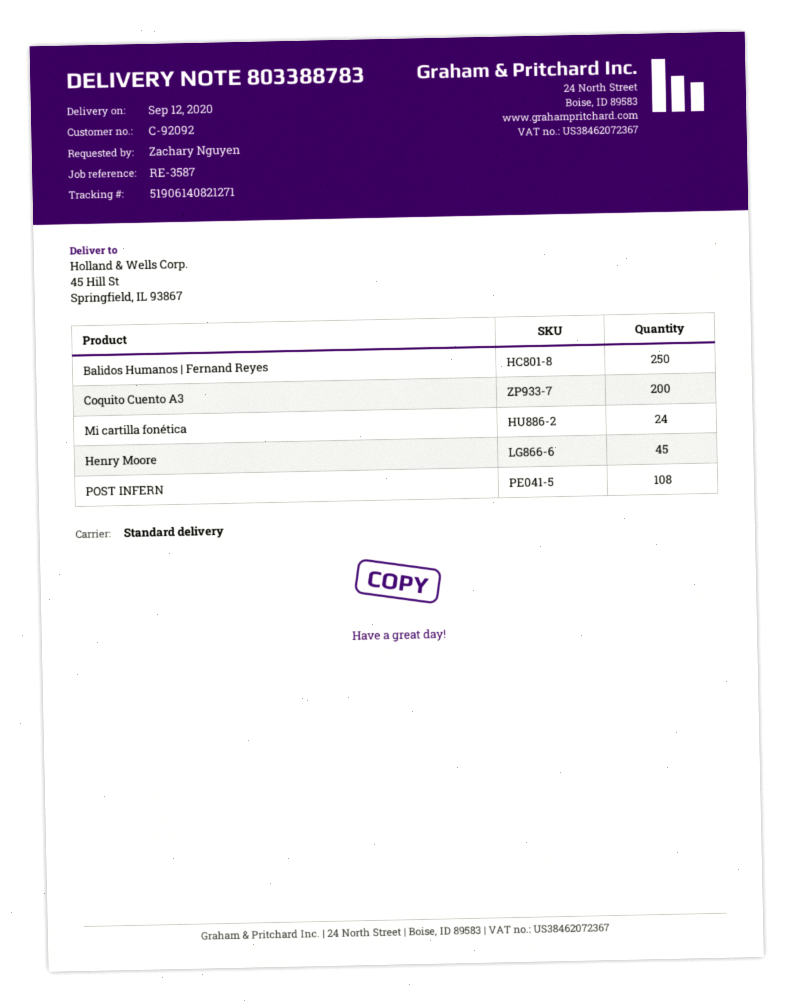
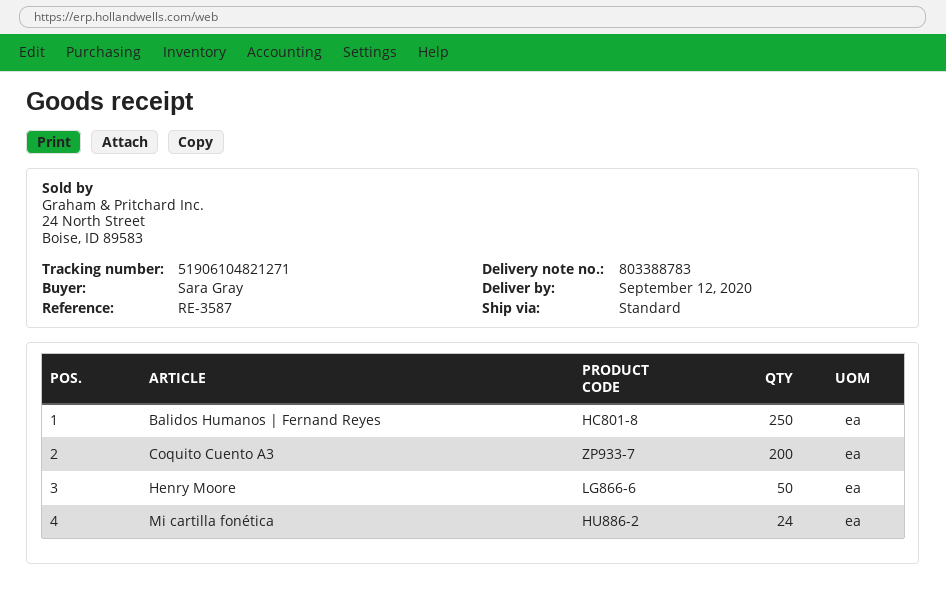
ordered by: Zachary Nguyen -> Sara Gray
tracking number: 51906140821271 -> 51906104821271
Henry Moore: 45 -> 50
POST INFERN: 108 -> none

